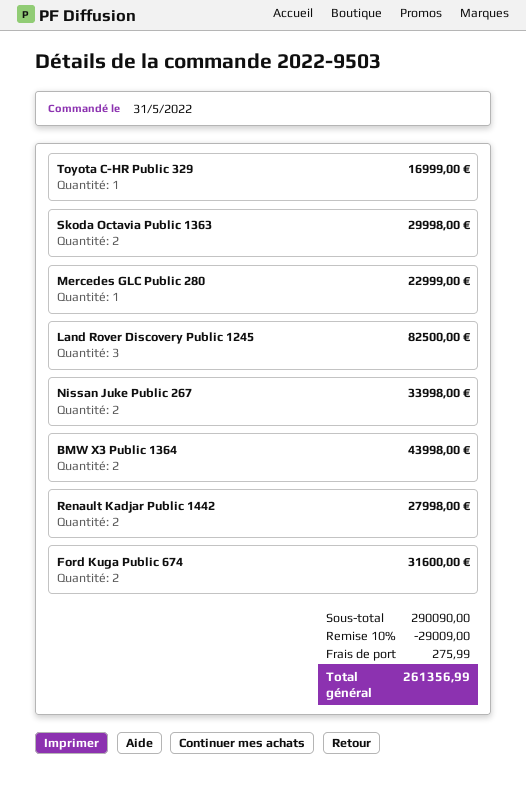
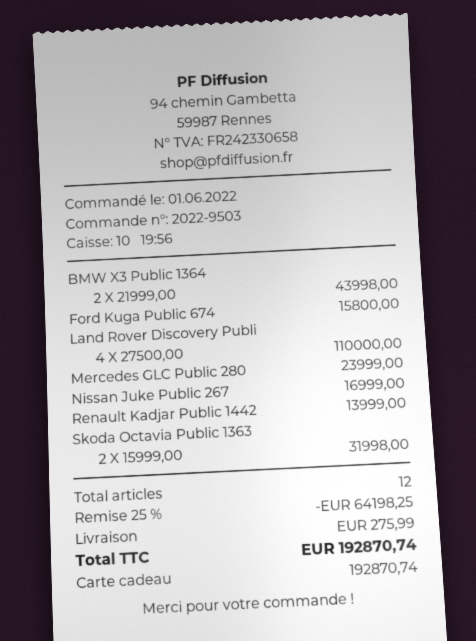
order date: 2022-05-31 -> 2022-06-01
Toyota C-HR Public 329: 1 for 16999.00 -> none
Skoda Octavia Public 1363: 2 for 29998.00 -> 2 for 31998.00
Mercedes GLC Public 280: 1 for 22999.00 -> 1 for 23999.00
Land Rover Discovery Public 1245: 3 for 82500.00 -> 4 for 110000.00
Nissan Juke Public 267: 2 for 33998.00 -> 1 for 16999.00
Renault Kadjar Public 1442: 2 for 27998.00 -> 1 for 13999.00
Ford Kuga Public 674: 2 for 31600.00 -> 1 for 15800.00
discount: 10% = 29009.00 -> 25% = 64198.25
total: 261356.99 -> 192870.74

